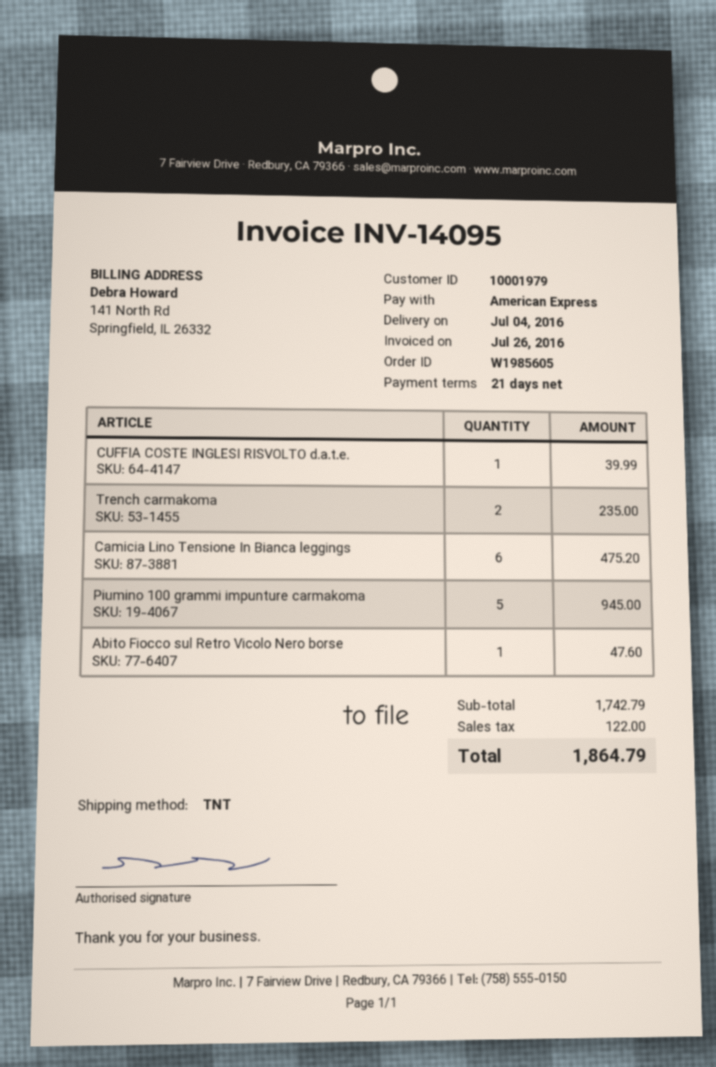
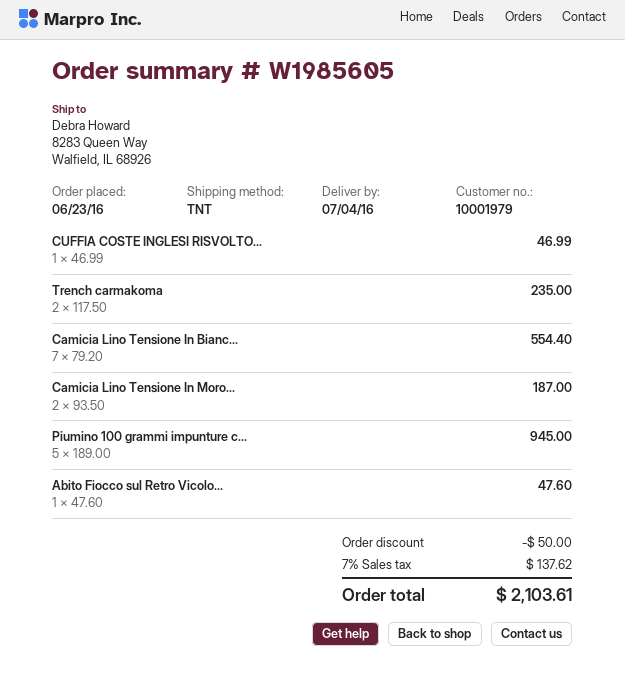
CUFFIA COSTE INGLESI RISVOLTO d.a.t.e.: 1 for 39.99 -> 1 for 46.99
Camicia Lino Tensione In Bianca leggings: 6 for 475.20 -> 7 for 554.40
Camicia Lino Tensione In Moro...: none -> 2 for 187.00
discount: none -> 50.00
tax: 122.00 -> 137.62
total: 1864.79 -> 2103.61

